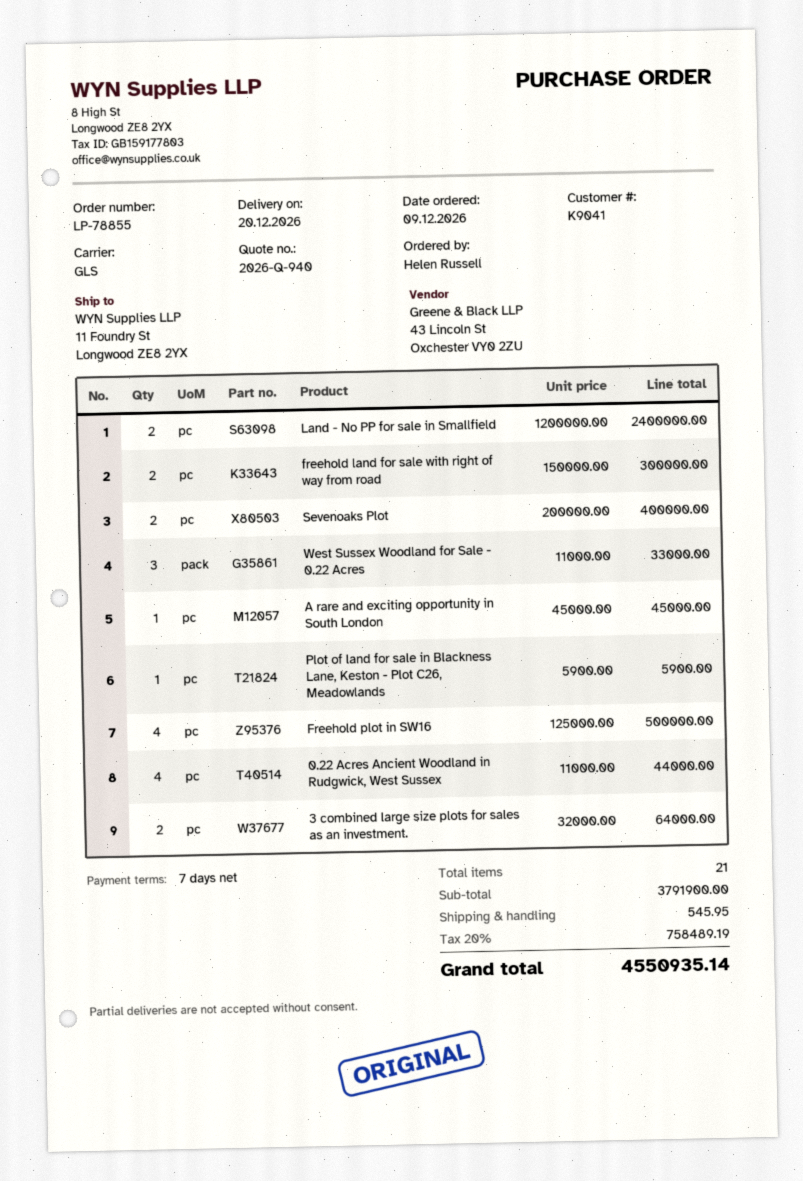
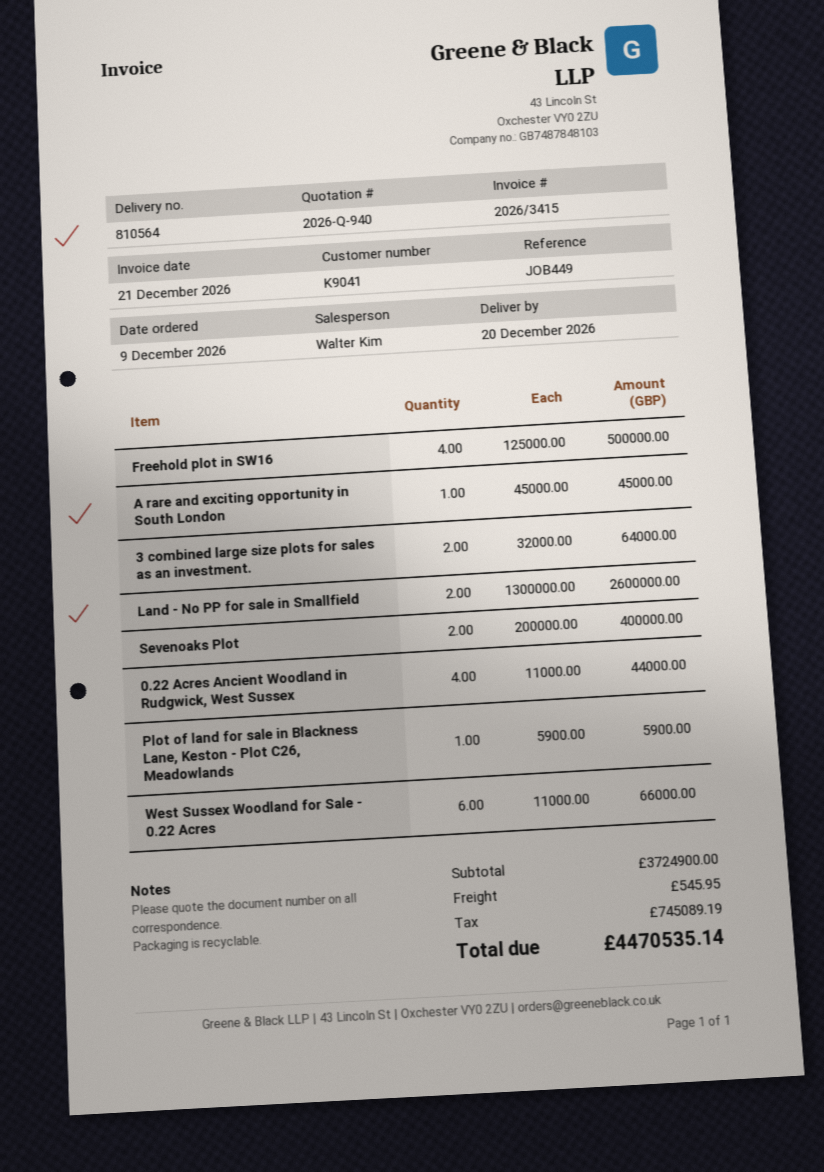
Land - No PP for sale in Smallfield: 2 x 1200000.00 = 2400000.00 -> 2 x 1300000.00 = 2600000.00
freehold land for sale with right of way from road: 2 x 150000.00 = 300000.00 -> none
West Sussex Woodland for Sale - 0.22 Acres: 3 x 11000.00 = 33000.00 -> 6 x 11000.00 = 66000.00
subtotal: 3791900.00 -> 3724900.00
tax: 758489.19 -> 745089.19
total: 4550935.14 -> 4470535.14

